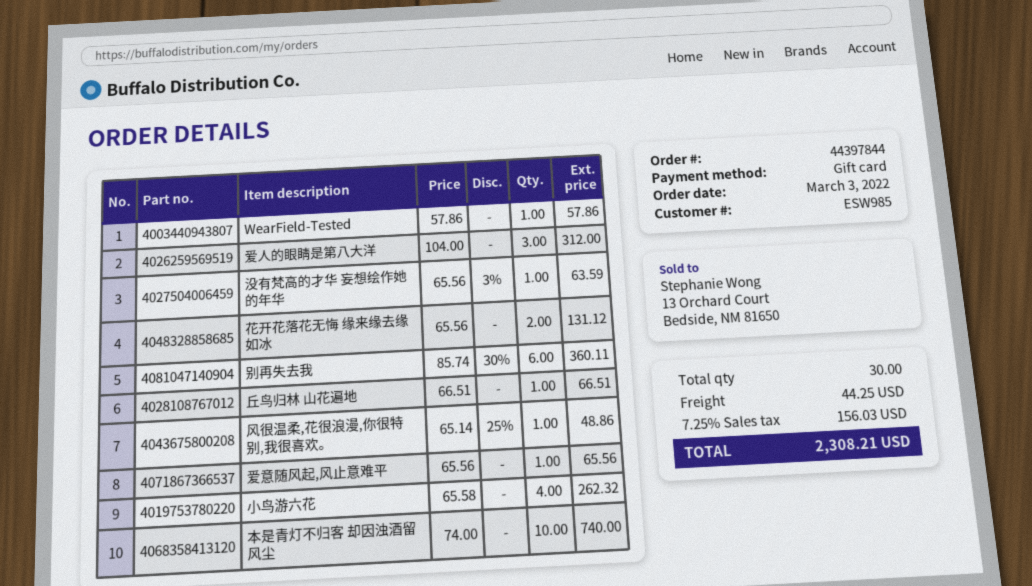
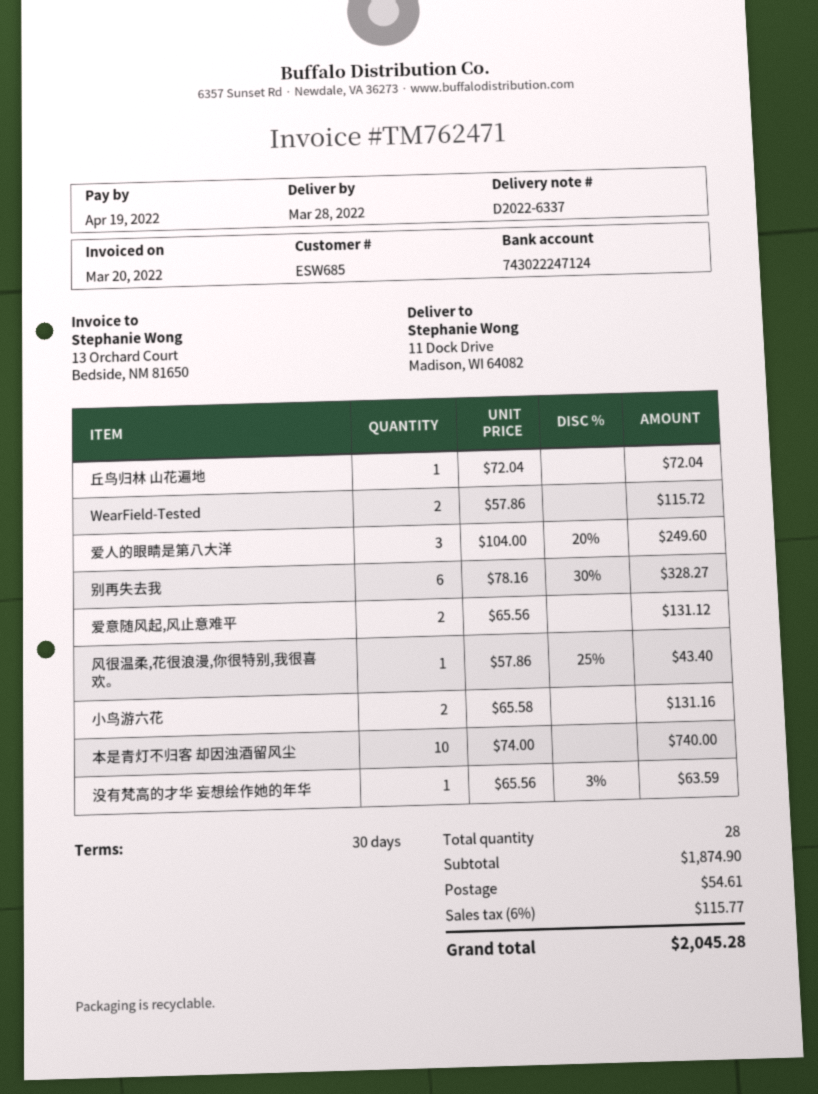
customer number: ESW985 -> ESW685
WearField-Tested: 1 x 57.86 = 57.86 -> 2 x 57.86 = 115.72
爱人的眼睛是第八大洋: 3 x 104.00 = 312.00 -> 3 x 104.00 - 20% = 249.60
花开花落花无悔 缘来缘去缘如冰: 2 x 65.56 = 131.12 -> none
别再失去我: 6 x 85.74 - 30% = 360.11 -> 6 x 78.16 - 30% = 328.27
丘鸟归林 山花遍地: 1 x 66.51 = 66.51 -> 1 x 72.04 = 72.04
风很温柔,花很浪漫,你很特别,我很喜欢。: 1 x 65.14 - 25% = 48.86 -> 1 x 57.86 - 25% = 43.40
爱意随风起,风止意难平: 1 x 65.56 = 65.56 -> 2 x 65.56 = 131.12
小鸟游六花: 4 x 65.58 = 262.32 -> 2 x 65.58 = 131.16
total quantity: 30 -> 28
shipping: 44.25 -> 54.61
tax: 7.25% = 156.03 -> 6% = 115.77
total: 2308.21 -> 2045.28

